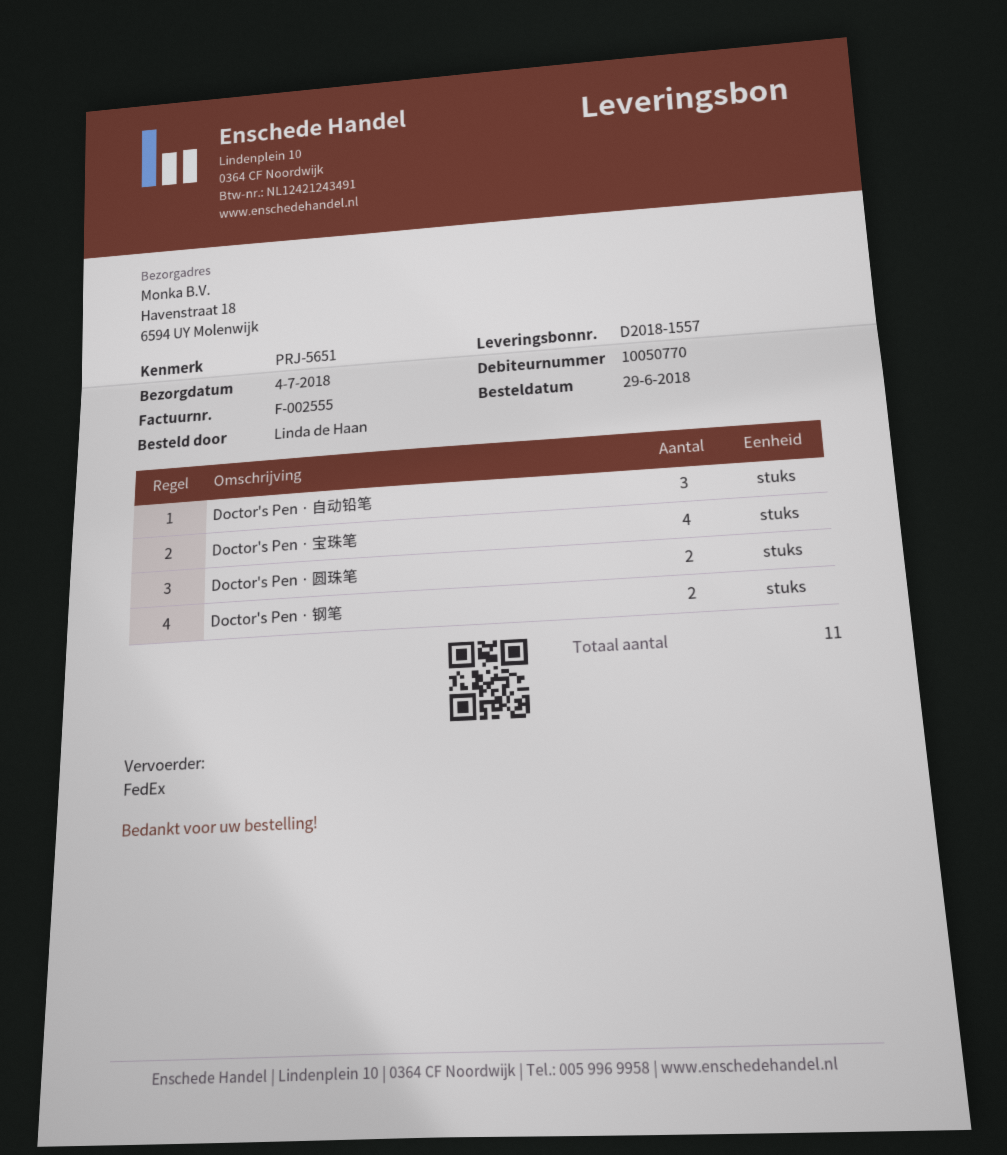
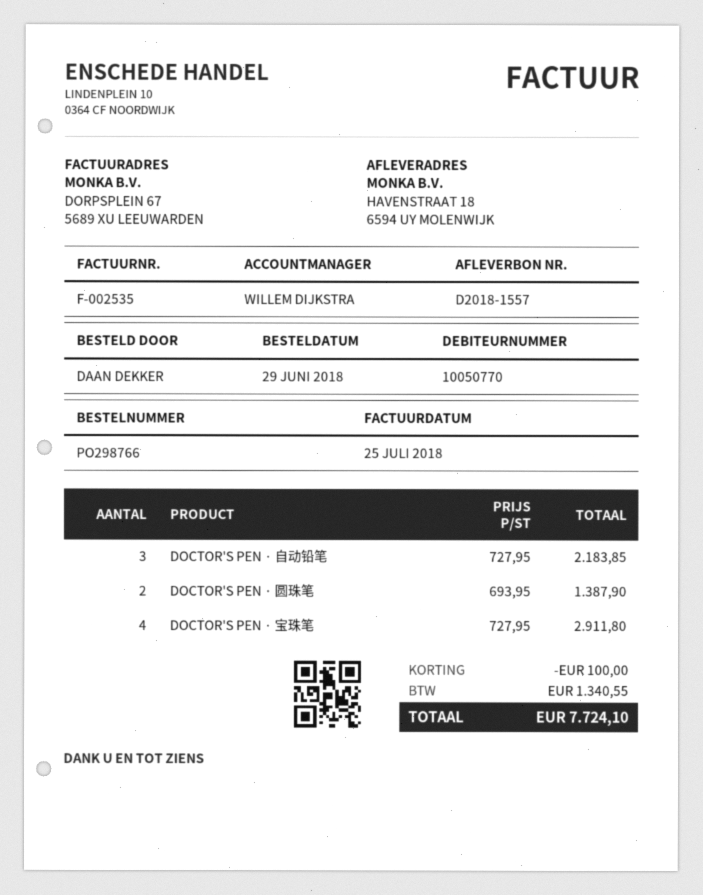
invoice number: F-002555 -> F-002535
ordered by: Linda de Haan -> DAAN DEKKER
Doctor's Pen · 钢笔: 2 -> none

